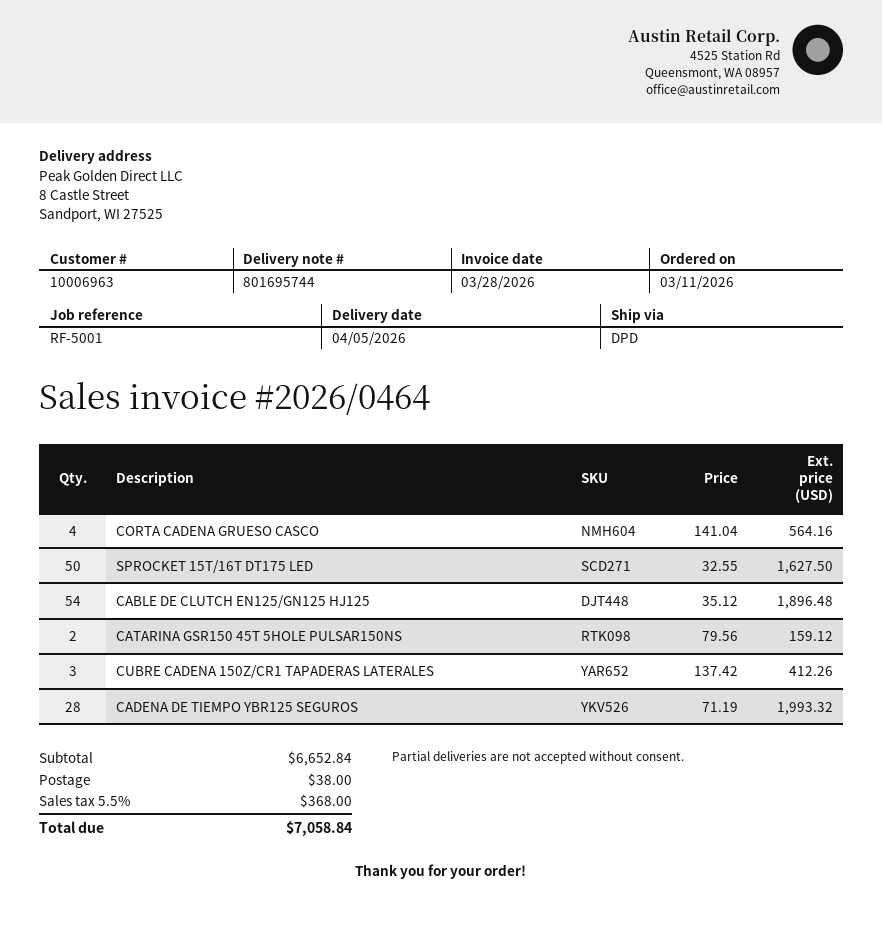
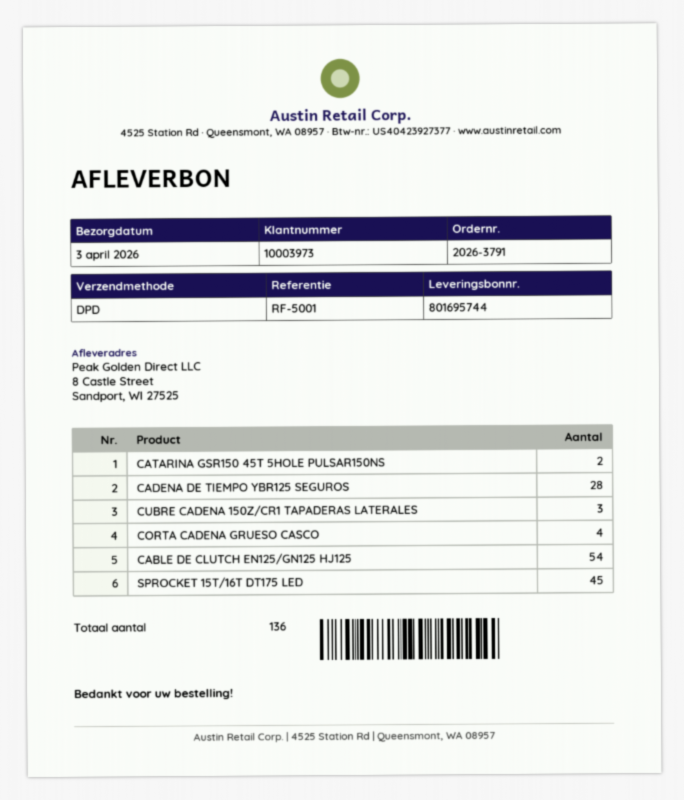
delivery date: 2026-04-05 -> 2026-04-03
customer number: 10006963 -> 10003973
SPROCKET 15T/16T DT175 LED: 50 -> 45

